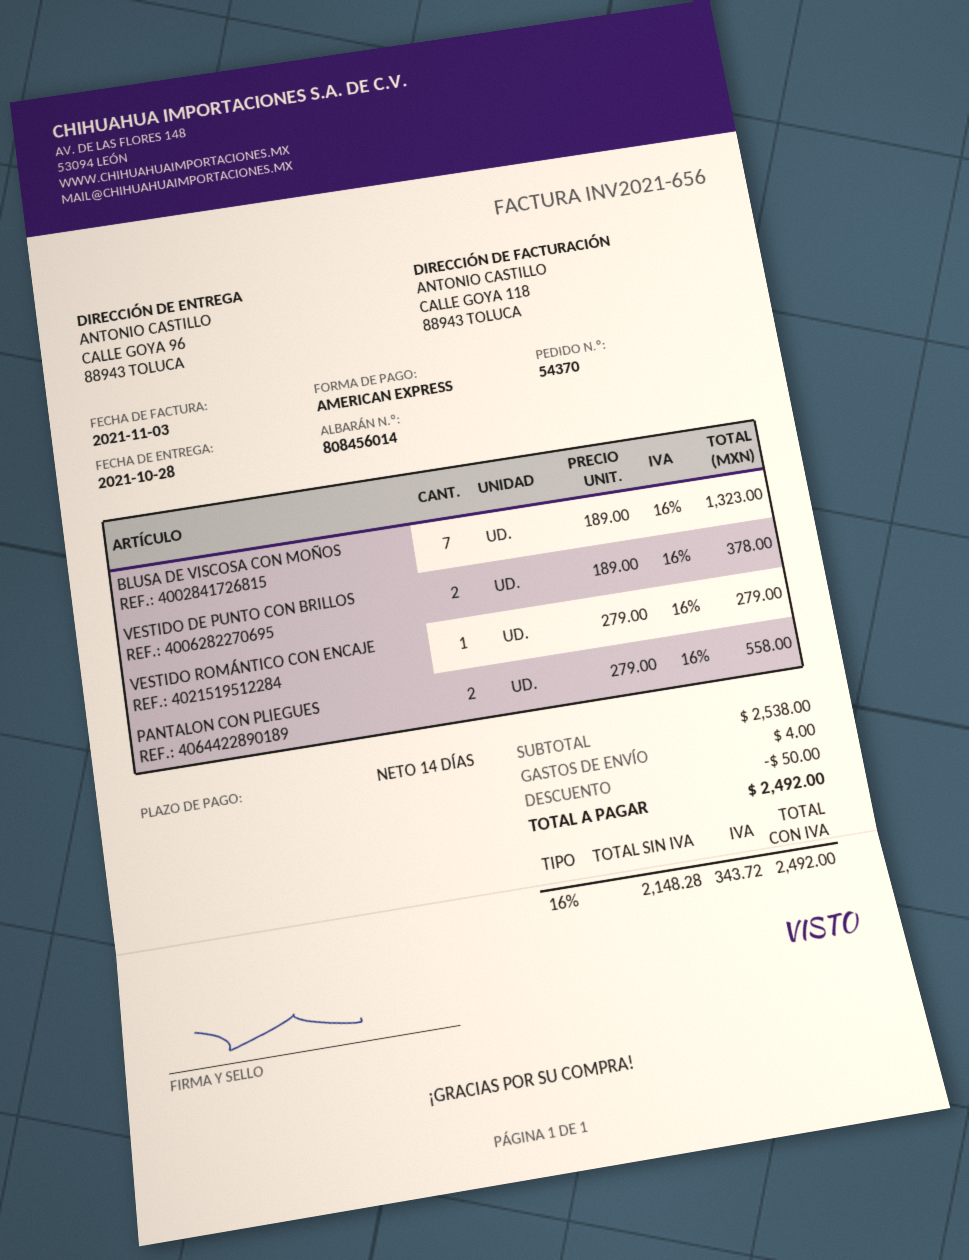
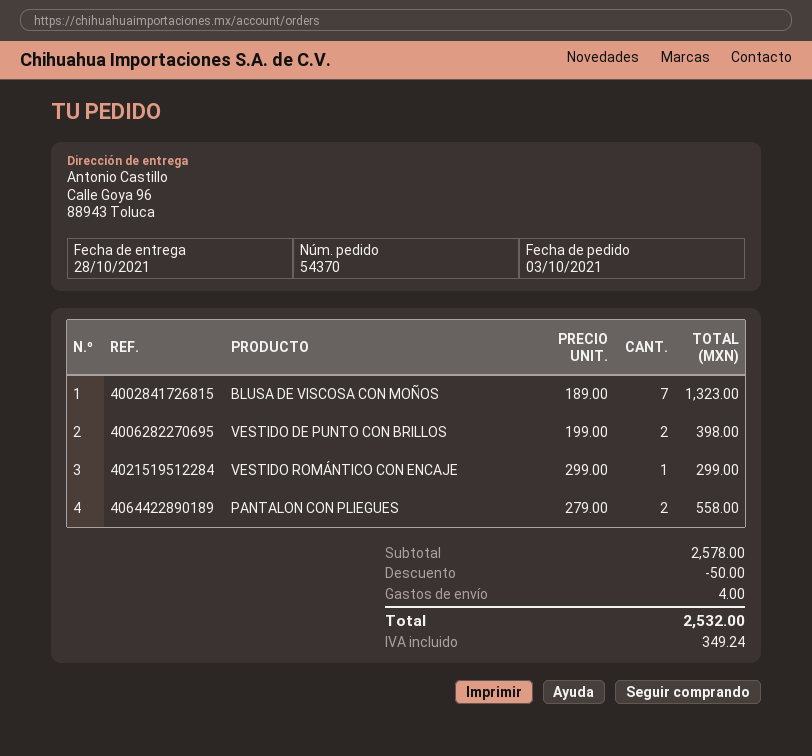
VESTIDO DE PUNTO CON BRILLOS: 2 x 189.00 = 378.00 -> 2 x 199.00 = 398.00
VESTIDO ROMÁNTICO CON ENCAJE: 1 x 279.00 = 279.00 -> 1 x 299.00 = 299.00
subtotal: 2538.00 -> 2578.00
tax: 343.72 -> 349.24
total: 2492.00 -> 2532.00

